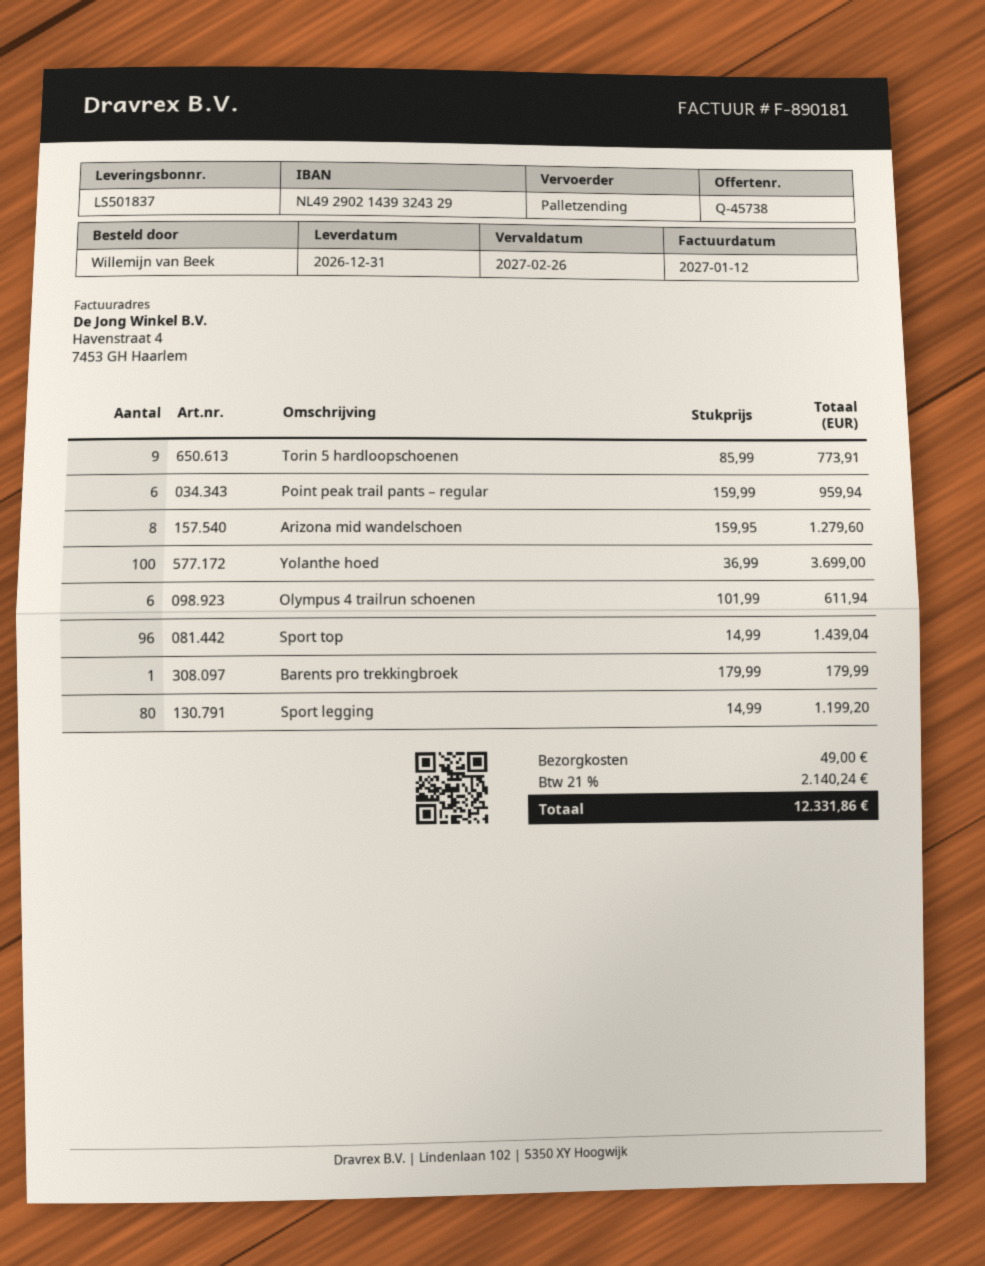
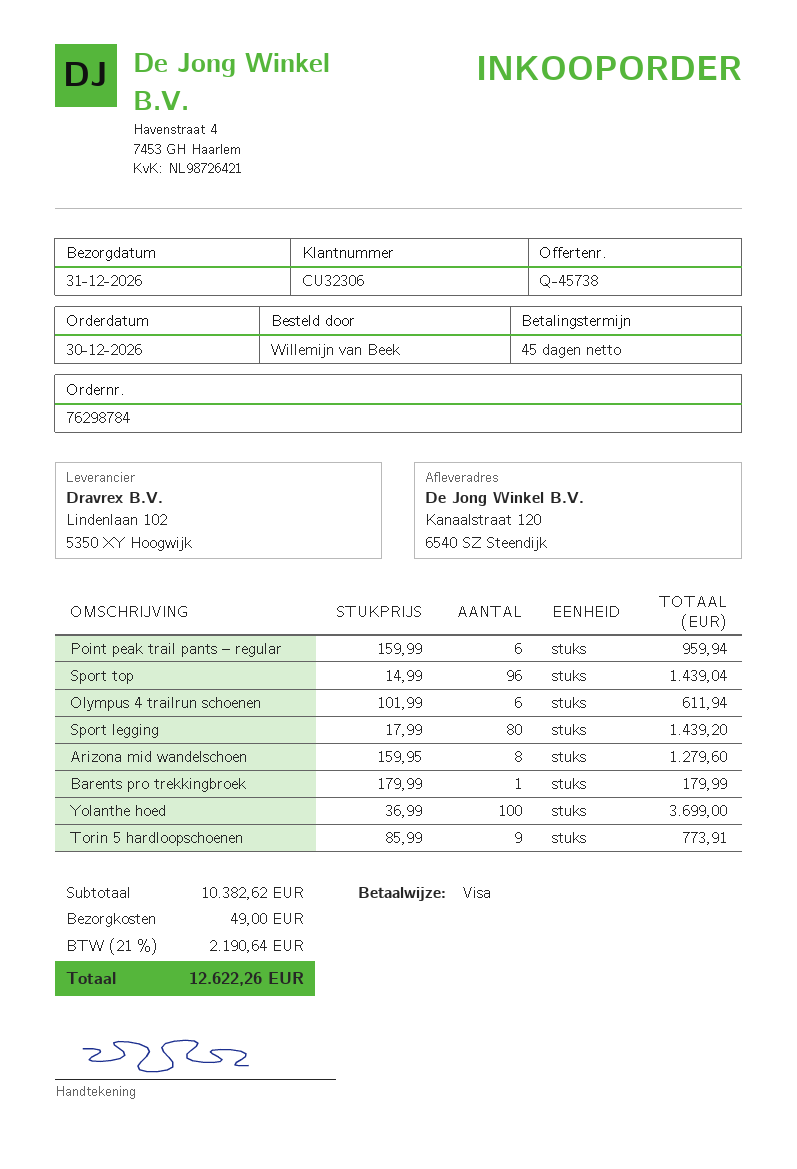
Sport legging: 80 x 14.99 = 1199.20 -> 80 x 17.99 = 1439.20
tax: 21% = 2140.24 -> 21% = 2190.64
total: 12331.86 -> 12622.26

